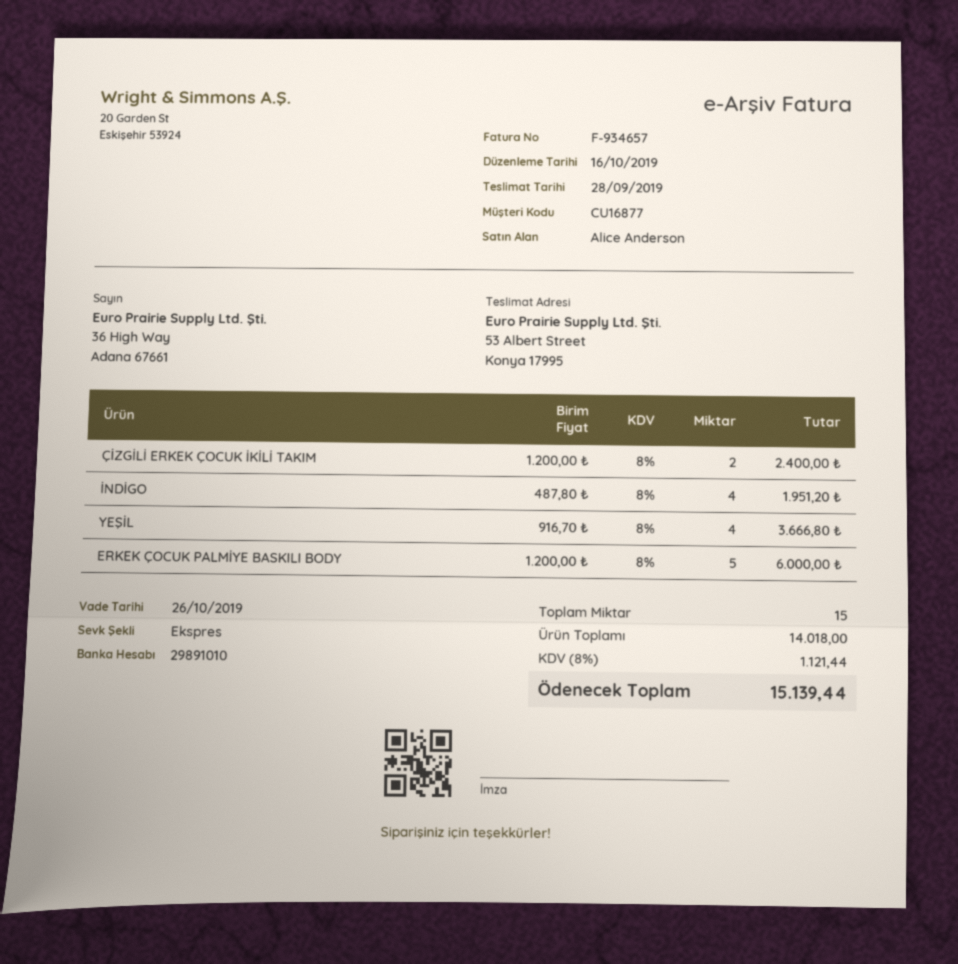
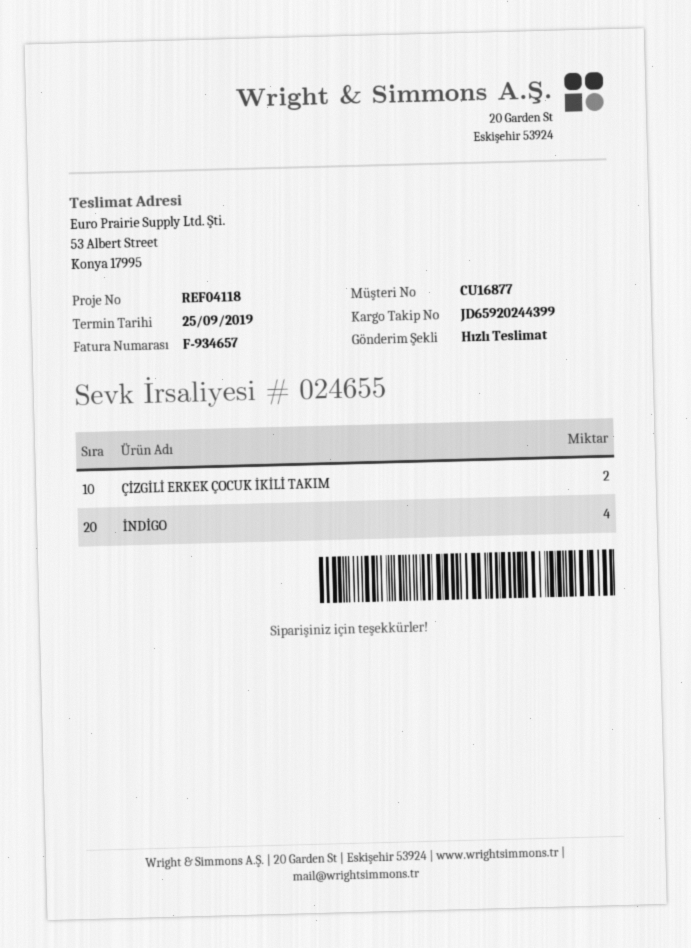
delivery date: 2019-09-28 -> 2019-09-25
YEŞİL: 4 -> none
ERKEK ÇOCUK PALMİYE BASKILI BODY: 5 -> none

